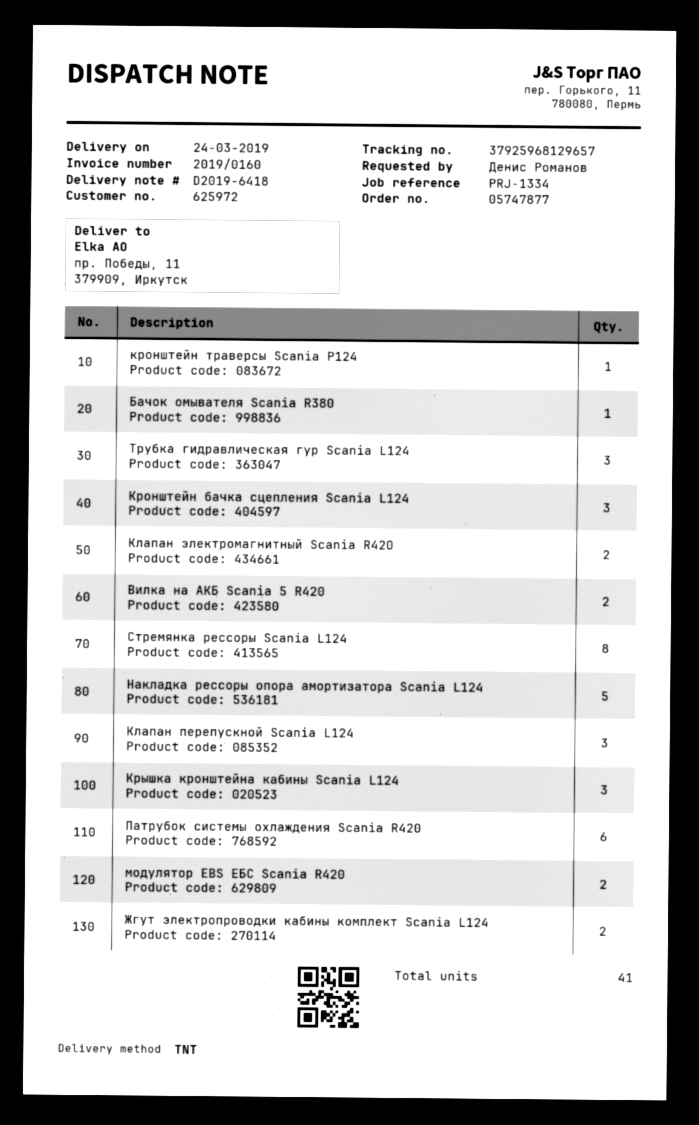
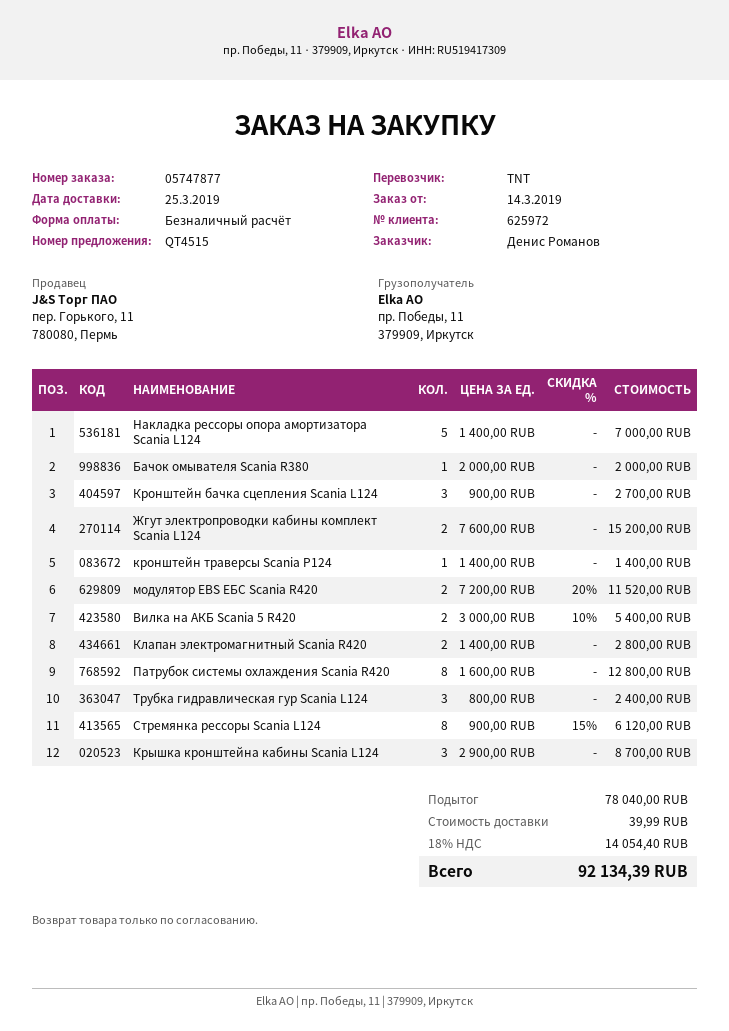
delivery date: 2019-03-24 -> 2019-03-25
Клапан перепускной Scania L124: 3 -> none
Патрубок системы охлаждения Scania R420: 6 -> 8

